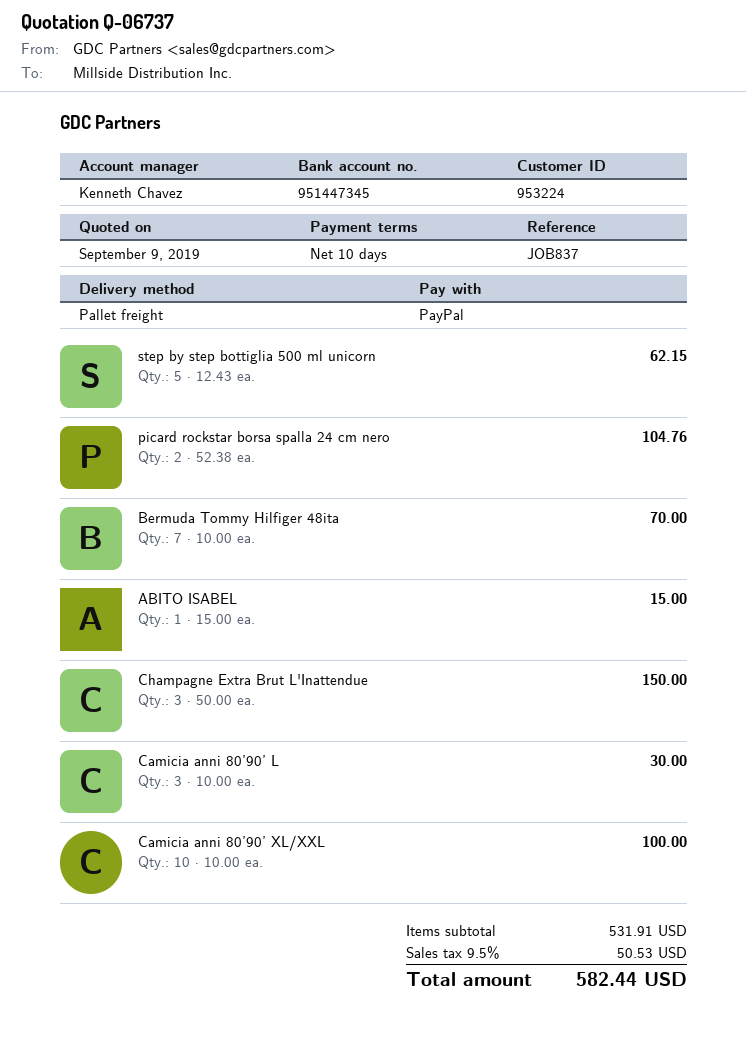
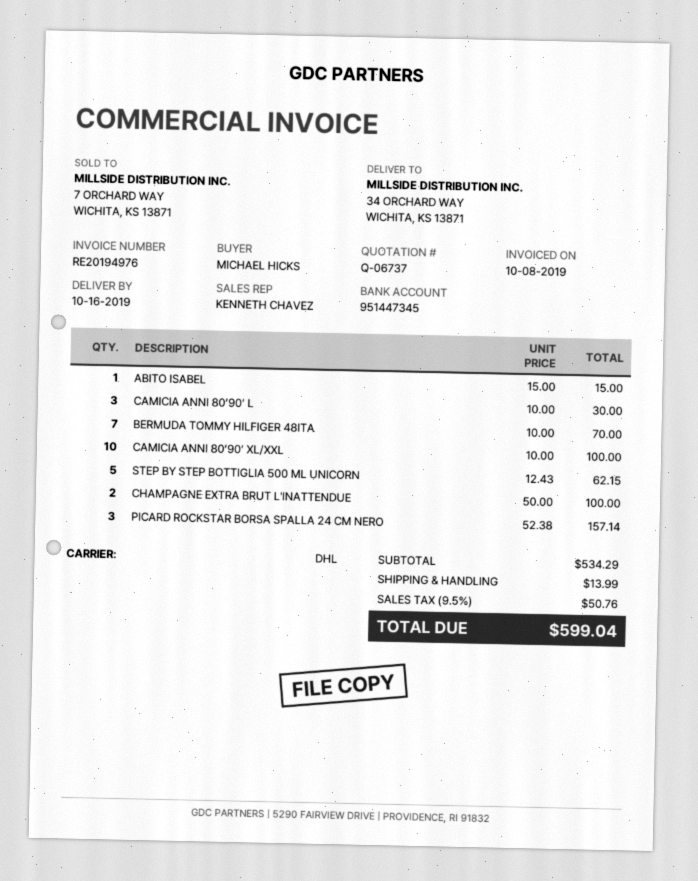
shipping method: pallet freight -> DHL
picard rockstar borsa spalla 24 cm nero: 2 x 52.38 = 104.76 -> 3 x 52.38 = 157.14
Champagne Extra Brut L'Inattendue: 3 x 50.00 = 150.00 -> 2 x 50.00 = 100.00
subtotal: 531.91 -> 534.29
shipping: none -> 13.99
tax: 9.5% = 50.53 -> 9.5% = 50.76
total: 582.44 -> 599.04

